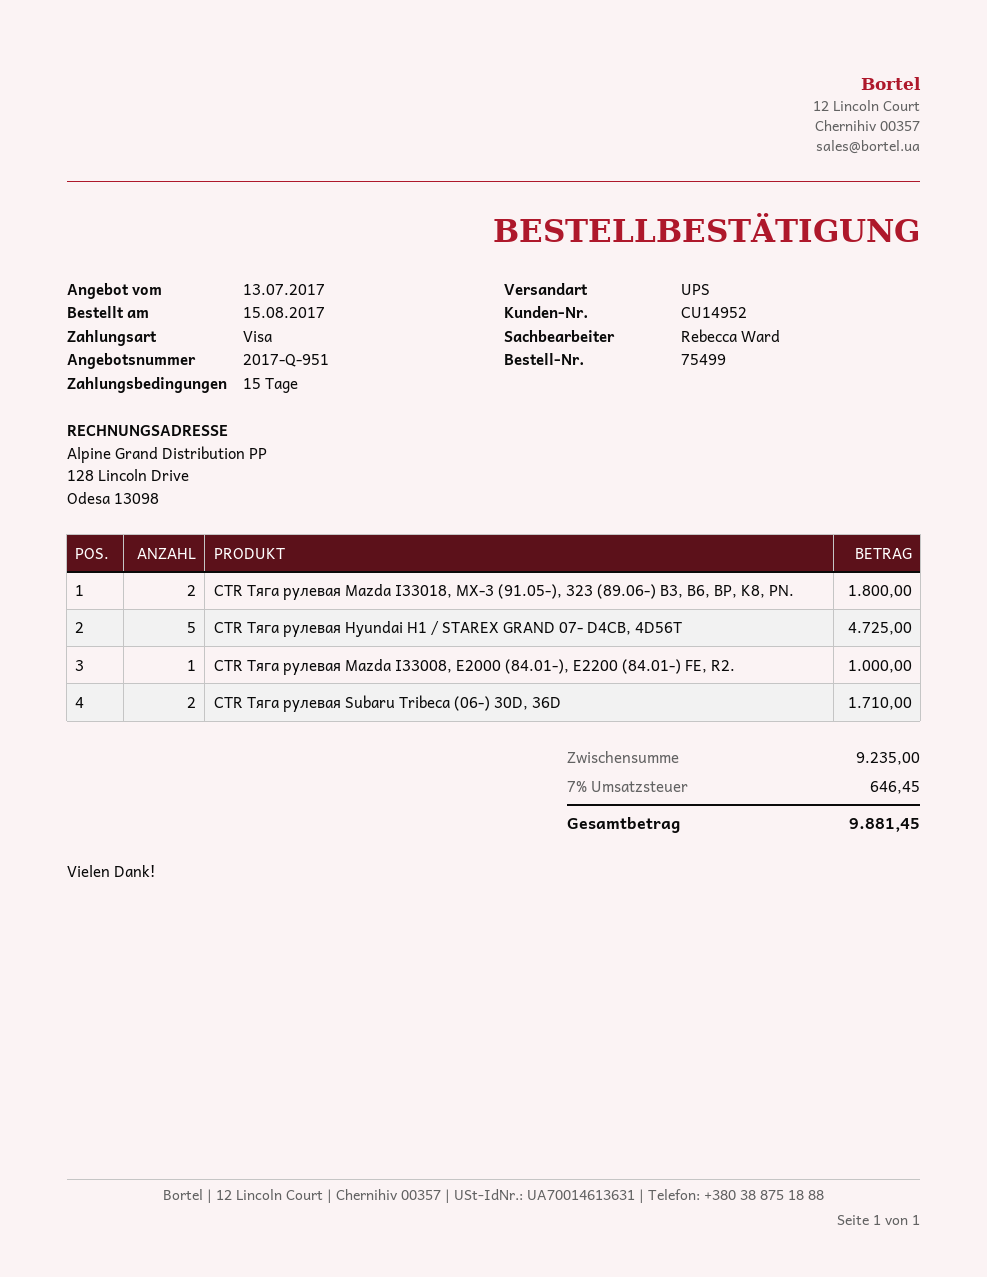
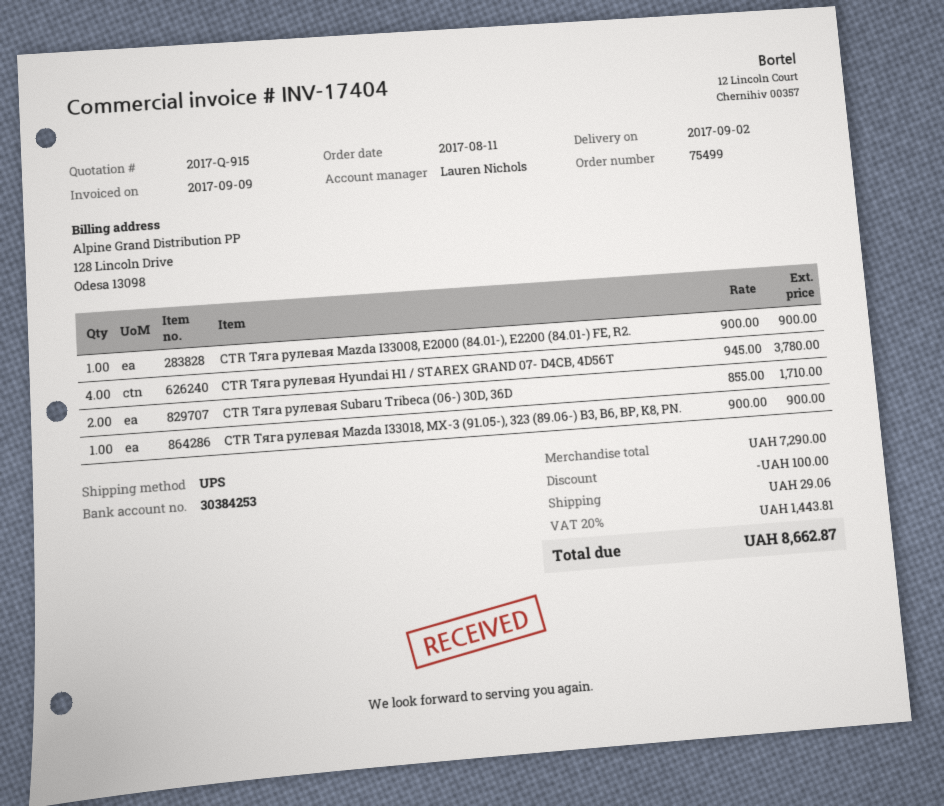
quote number: 2017-Q-951 -> 2017-Q-915
order date: 2017-08-15 -> 2017-08-11
sales rep: Rebecca Ward -> Lauren Nichols
CTR Тяга рулевая Mazda I33018, MX-3 (91.05-), 323 (89.06-) B3, B6, BP, K8, PN.: 2 for 1800.00 -> 1 for 900.00
CTR Тяга рулевая Hyundai H1 / STAREX GRAND 07- D4CB, 4D56T: 5 for 4725.00 -> 4 for 3780.00
CTR Тяга рулевая Mazda I33008, E2000 (84.01-), E2200 (84.01-) FE, R2.: 1 for 1000.00 -> 1 for 900.00
subtotal: 9235.00 -> 7290.00
discount: none -> 100.00
shipping: none -> 29.06
tax: 7% = 646.45 -> 20% = 1443.81
total: 9881.45 -> 8662.87

